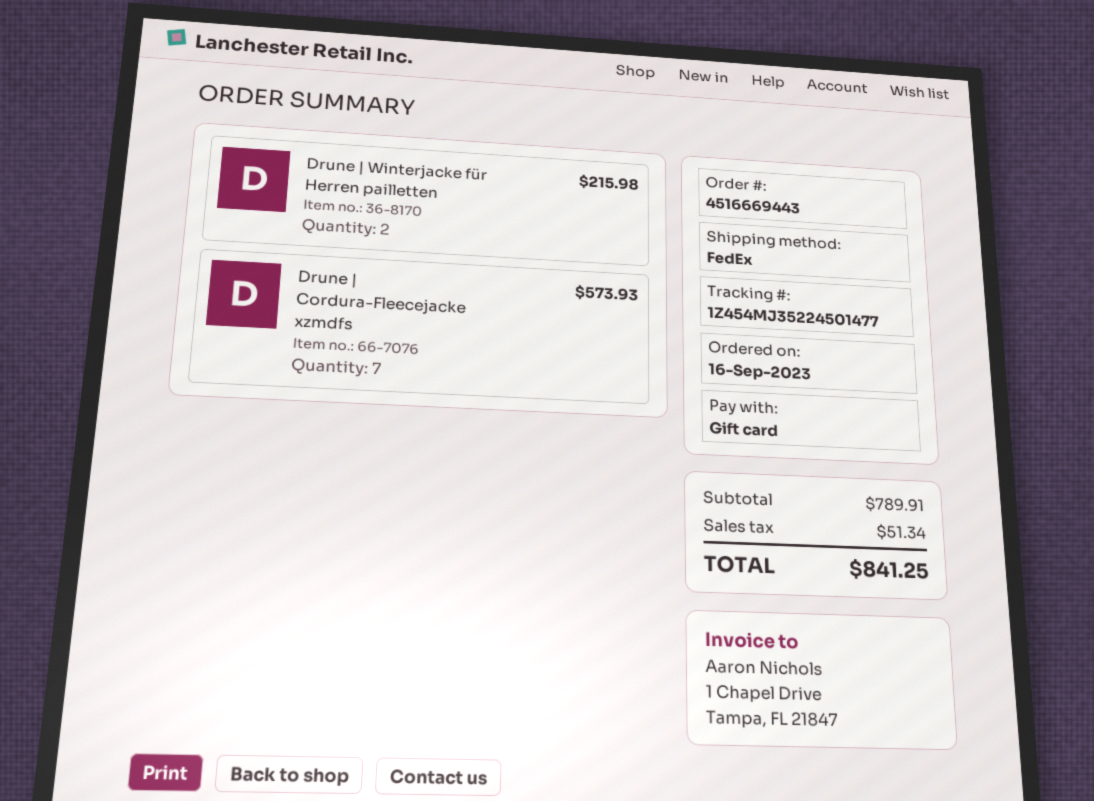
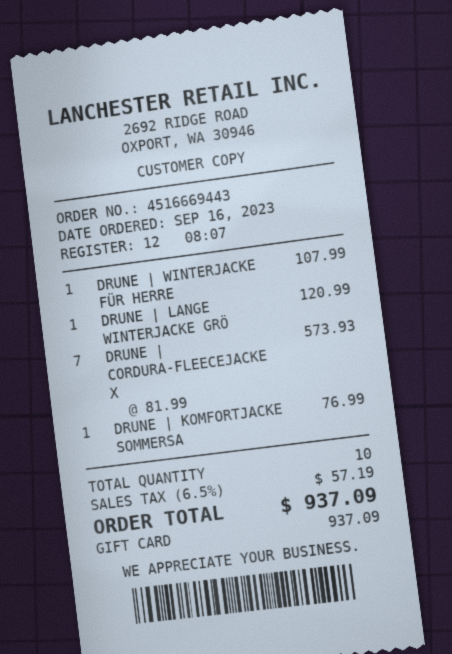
Drune | Winterjacke für Herren pailletten: 2 for 215.98 -> 1 for 107.99
DRUNE | LANGE WINTERJACKE GRÖ: none -> 1 for 120.99
DRUNE | KOMFORTJACKE SOMMERSA: none -> 1 for 76.99
tax: 51.34 -> 57.19
total: 841.25 -> 937.09

